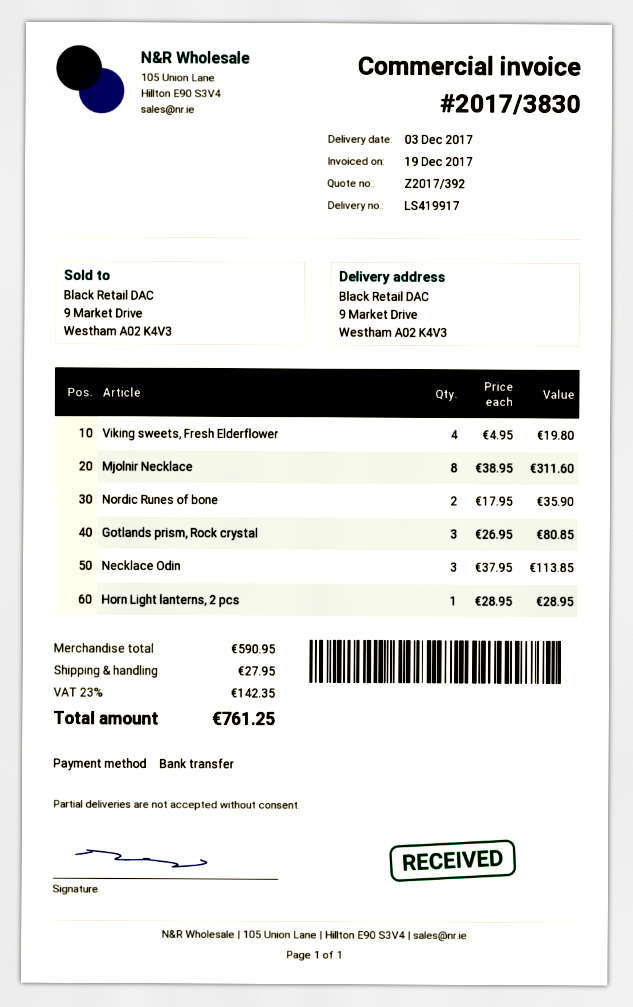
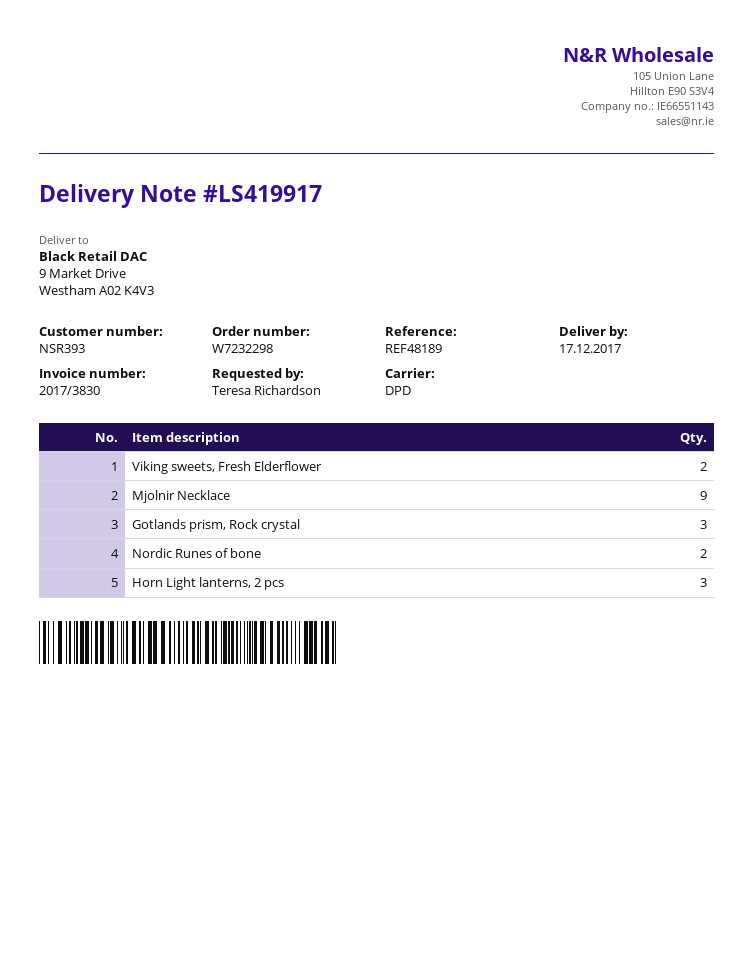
delivery date: 2017-12-03 -> 2017-12-17
Viking sweets, Fresh Elderflower: 4 -> 2
Mjolnir Necklace: 8 -> 9
Necklace Odin: 3 -> none
Horn Light lanterns, 2 pcs: 1 -> 3

